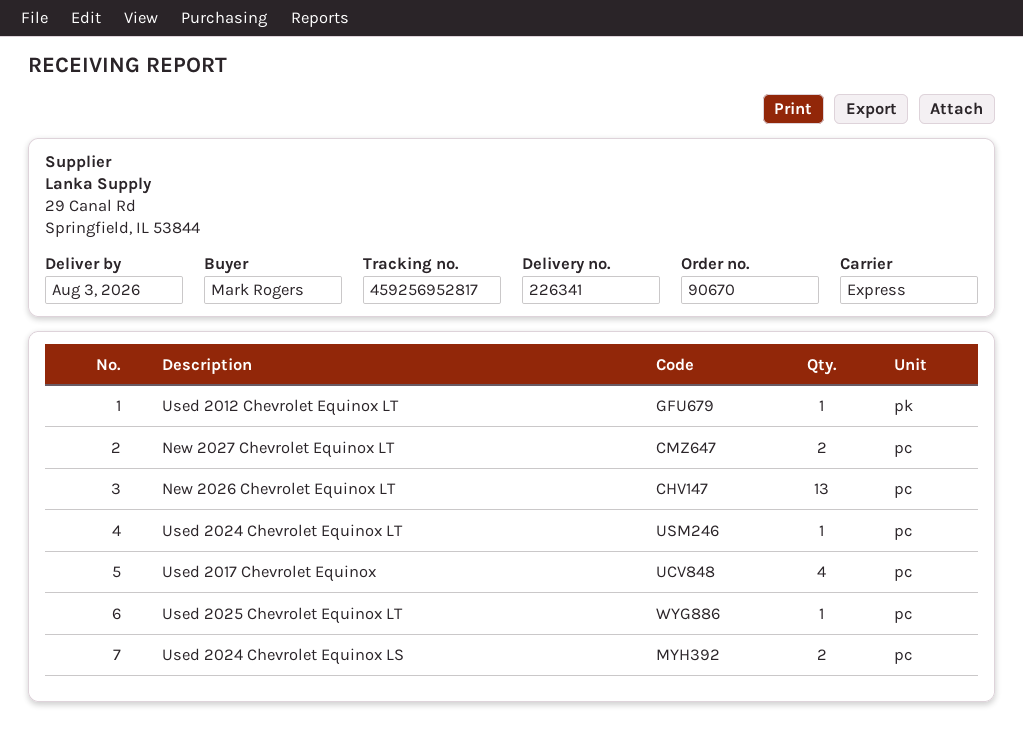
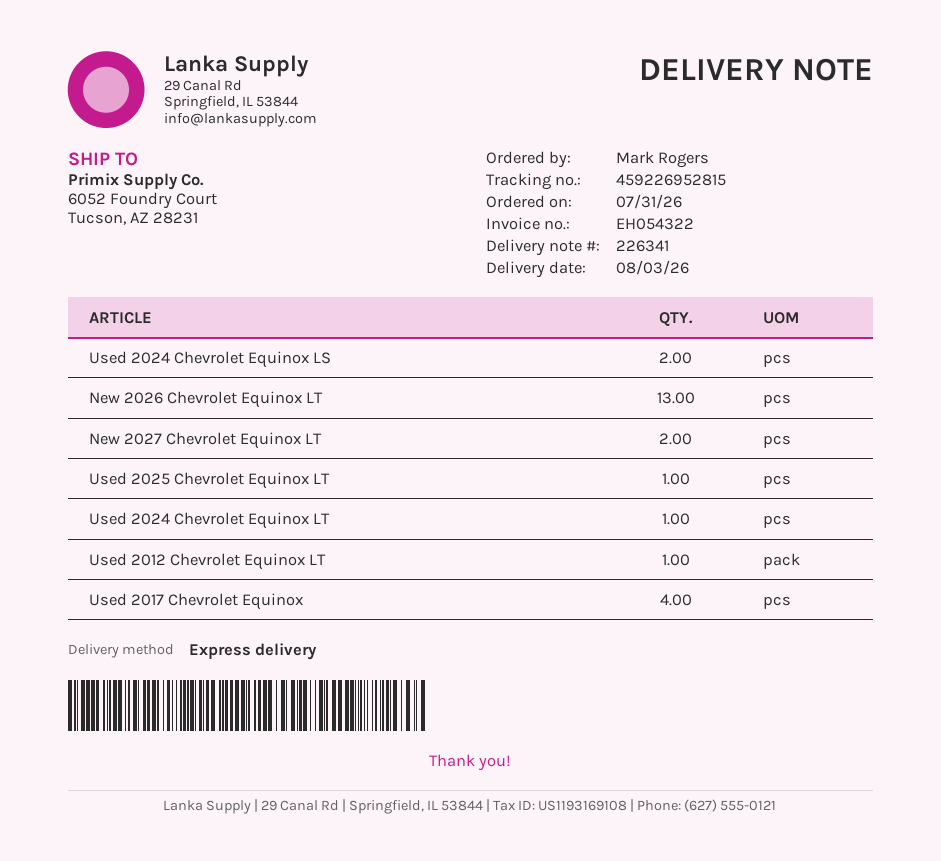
tracking number: 459256952817 -> 459226952815

